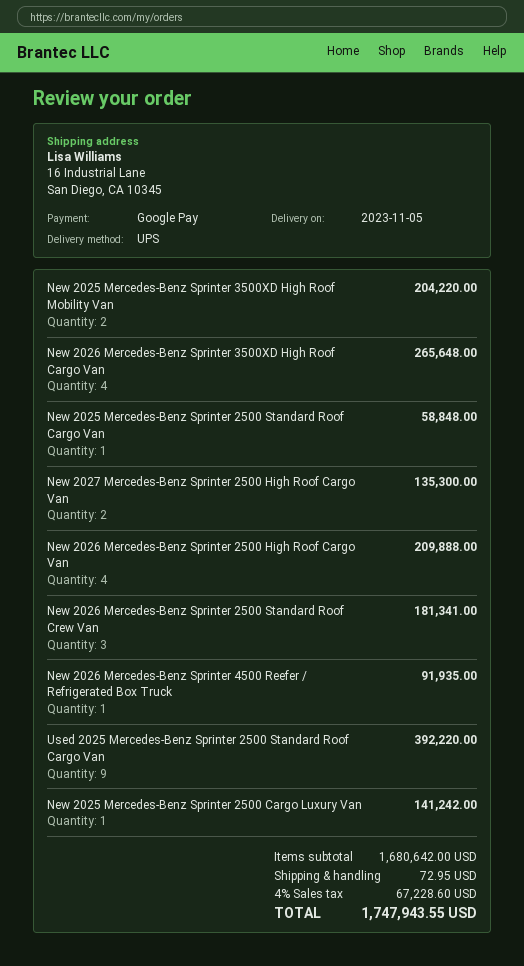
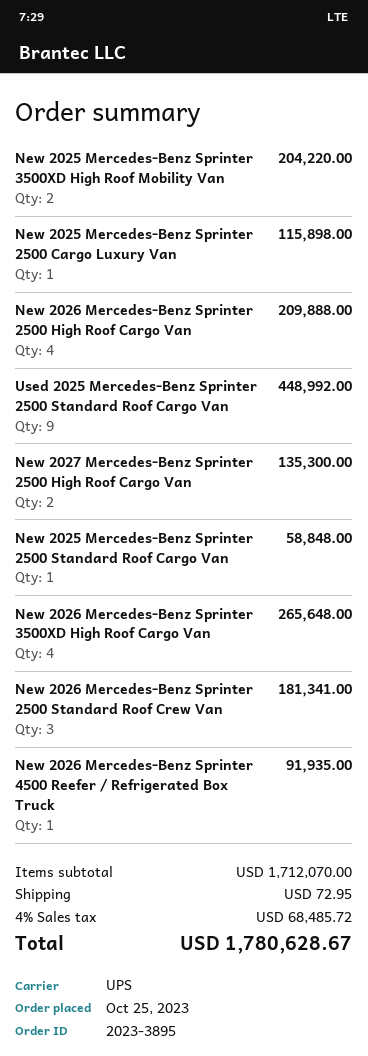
Used 2025 Mercedes-Benz Sprinter 2500 Standard Roof Cargo Van: 9 for 392220.00 -> 9 for 448992.00
New 2025 Mercedes-Benz Sprinter 2500 Cargo Luxury Van: 1 for 141242.00 -> 1 for 115898.00
subtotal: 1680642.00 -> 1712070.00
tax: 4% = 67228.60 -> 4% = 68485.72
total: 1747943.55 -> 1780628.67

